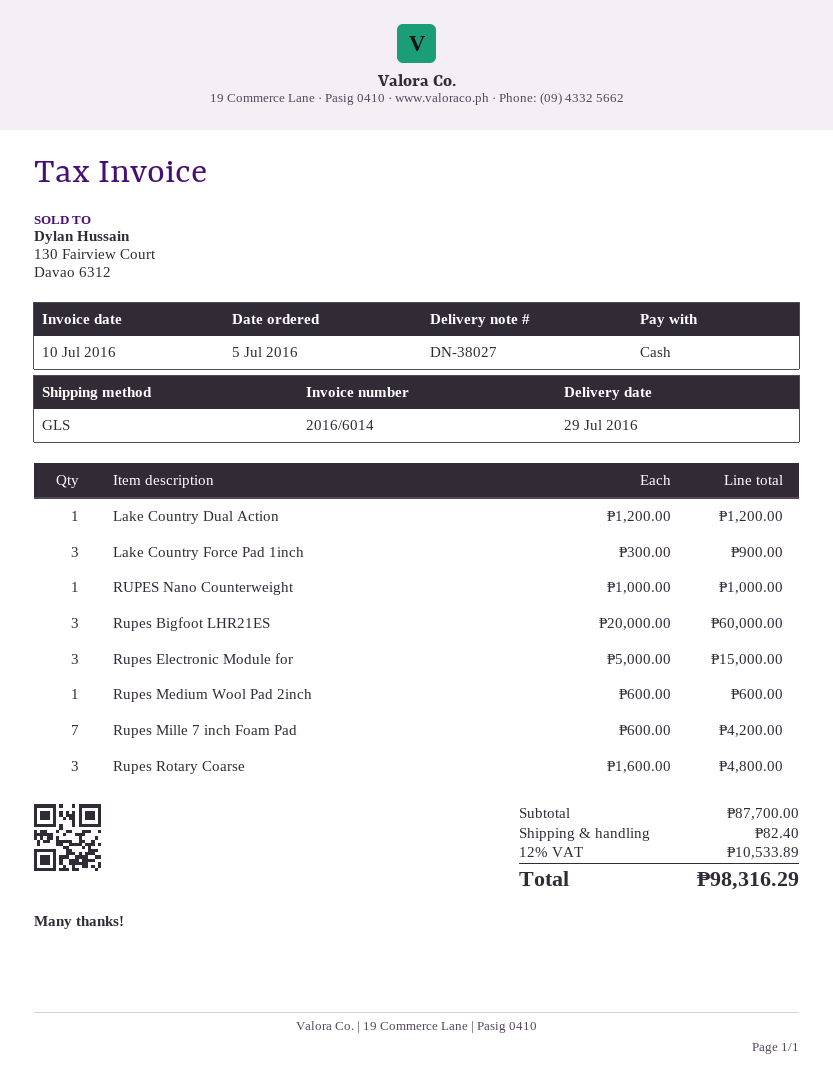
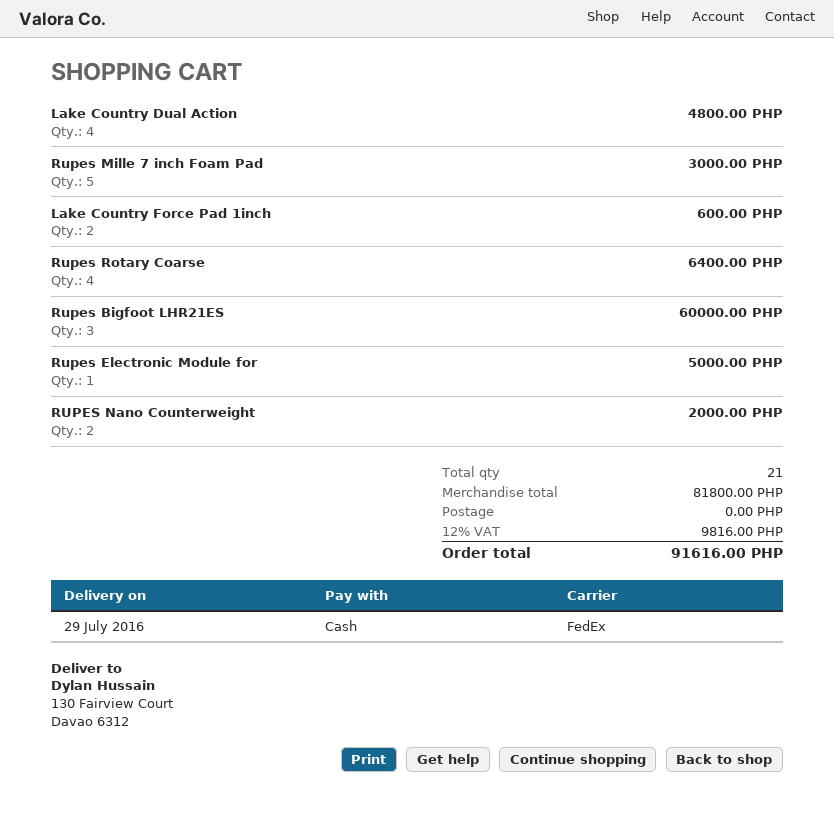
shipping method: GLS -> FedEx
Lake Country Dual Action: 1 for 1200.00 -> 4 for 4800.00
Lake Country Force Pad 1inch: 3 for 900.00 -> 2 for 600.00
RUPES Nano Counterweight: 1 for 1000.00 -> 2 for 2000.00
Rupes Electronic Module for: 3 for 15000.00 -> 1 for 5000.00
Rupes Medium Wool Pad 2inch: 1 for 600.00 -> none
Rupes Mille 7 inch Foam Pad: 7 for 4200.00 -> 5 for 3000.00
Rupes Rotary Coarse: 3 for 4800.00 -> 4 for 6400.00
subtotal: 87700.00 -> 81800.00
shipping: 82.40 -> 0.00
tax: 12% = 10533.89 -> 12% = 9816.00
total: 98316.29 -> 91616.00

